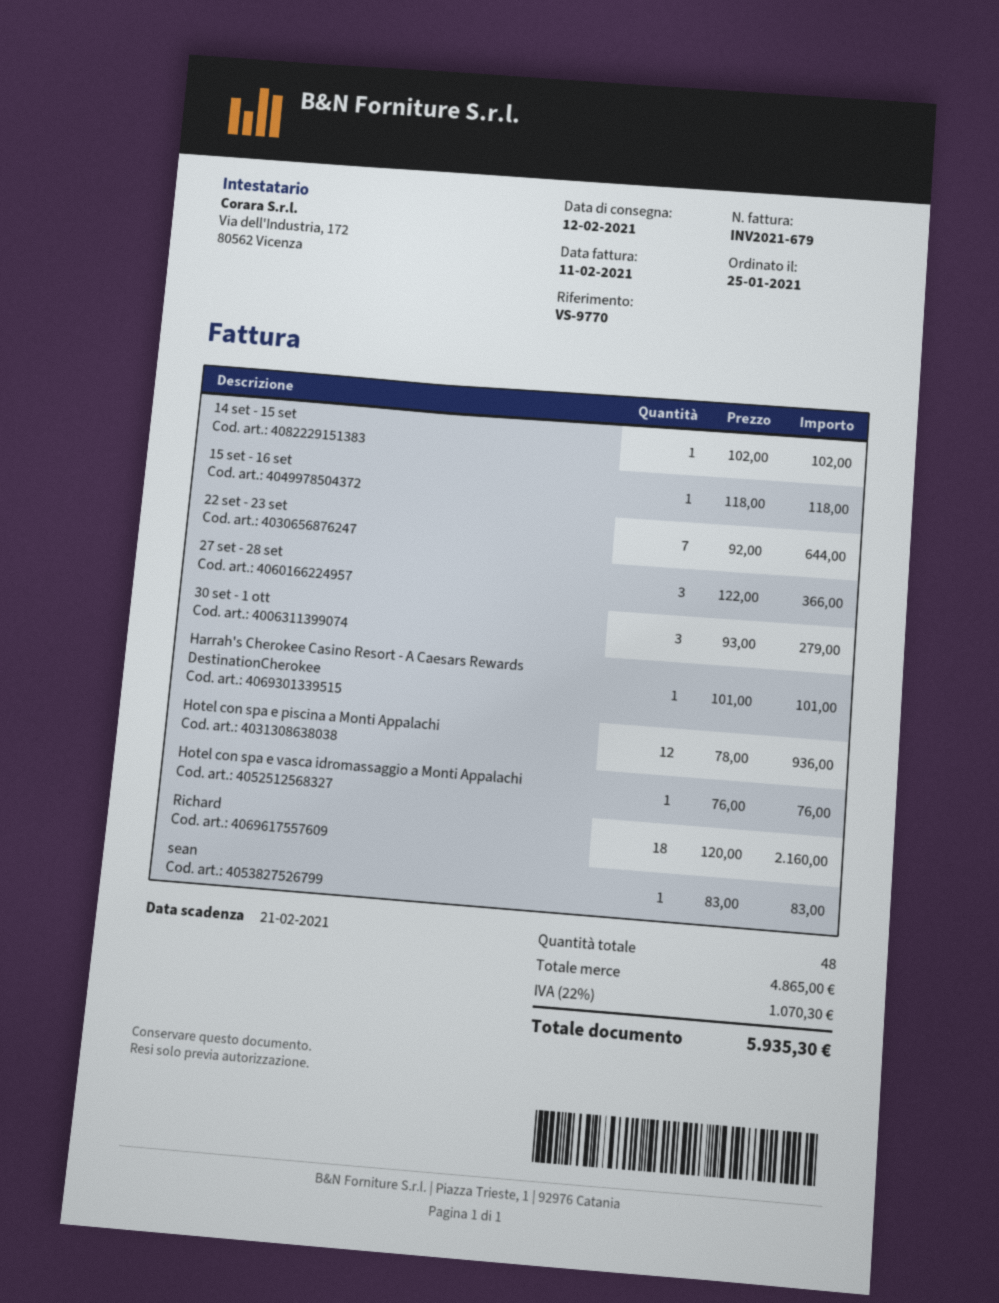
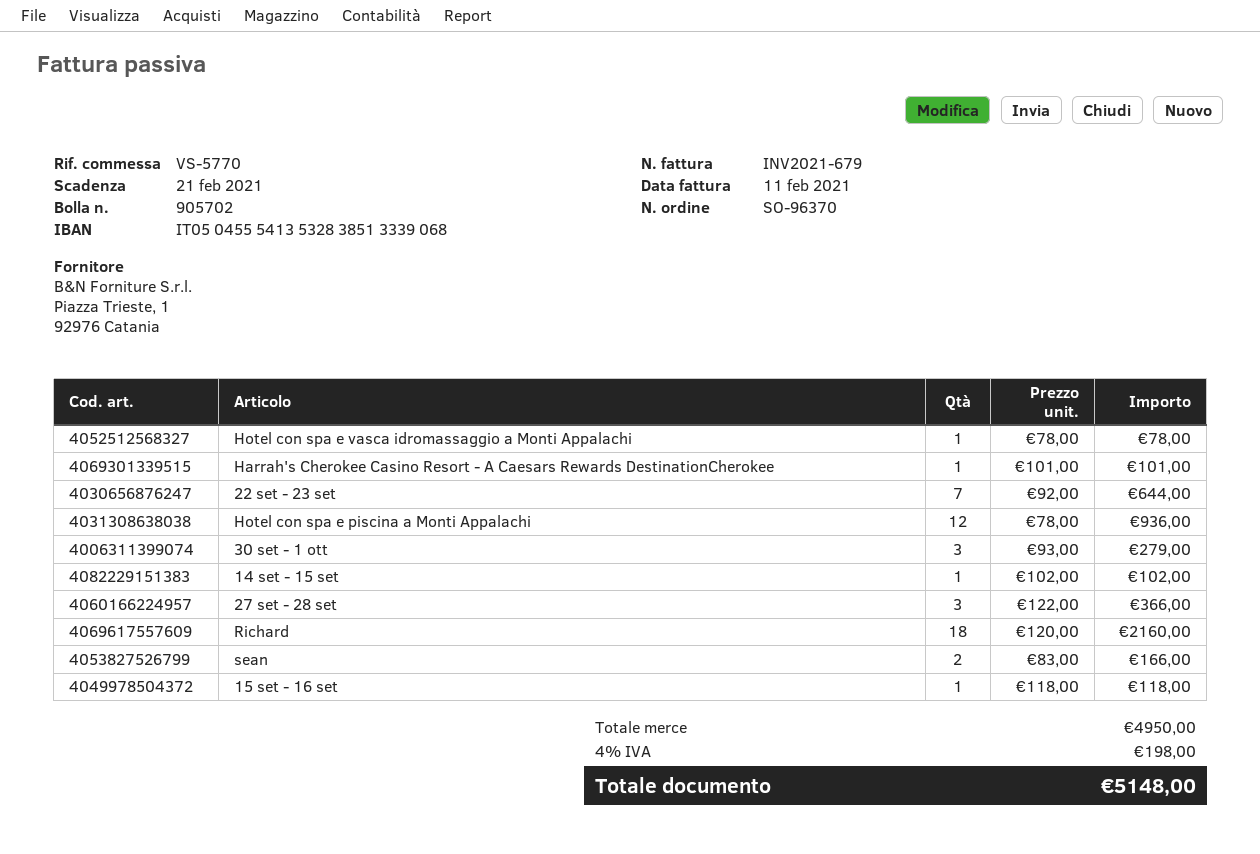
reference: VS-9770 -> VS-5770
Hotel con spa e vasca idromassaggio a Monti Appalachi: 1 x 76.00 = 76.00 -> 1 x 78.00 = 78.00
sean: 1 x 83.00 = 83.00 -> 2 x 83.00 = 166.00
subtotal: 4865.00 -> 4950.00
tax: 22% = 1070.30 -> 4% = 198.00
total: 5935.30 -> 5148.00

